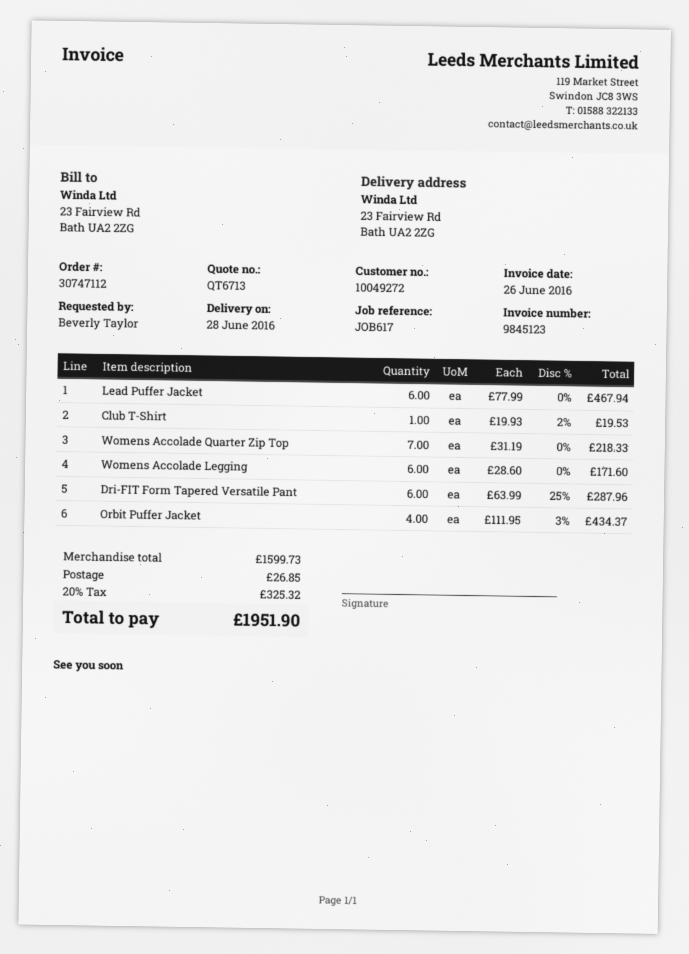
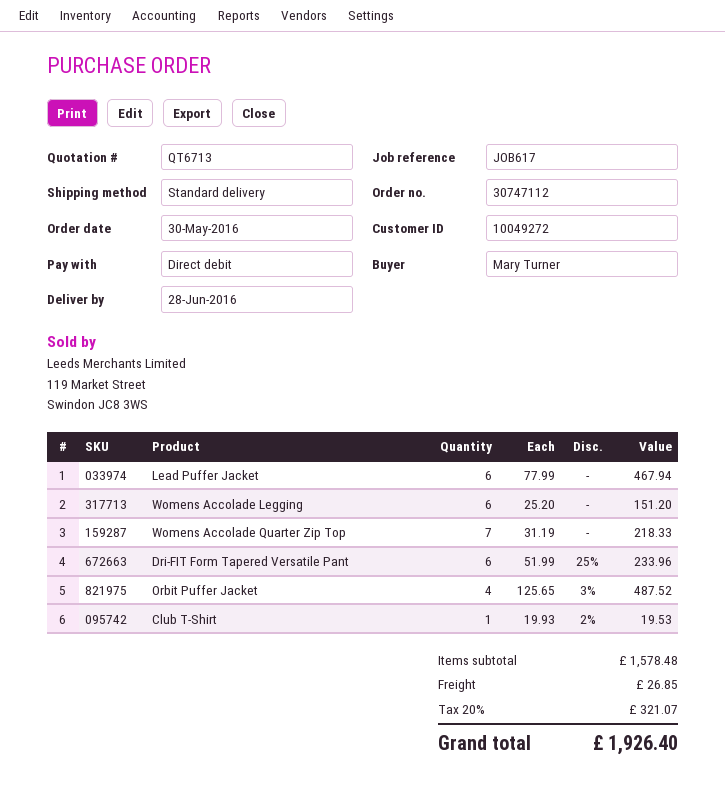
ordered by: Beverly Taylor -> Mary Turner
Womens Accolade Legging: 6 x 28.60 = 171.60 -> 6 x 25.20 = 151.20
Dri-FIT Form Tapered Versatile Pant: 6 x 63.99 - 25% = 287.96 -> 6 x 51.99 - 25% = 233.96
Orbit Puffer Jacket: 4 x 111.95 - 3% = 434.37 -> 4 x 125.65 - 3% = 487.52
subtotal: 1599.73 -> 1578.48
tax: 20% = 325.32 -> 20% = 321.07
total: 1951.90 -> 1926.40

